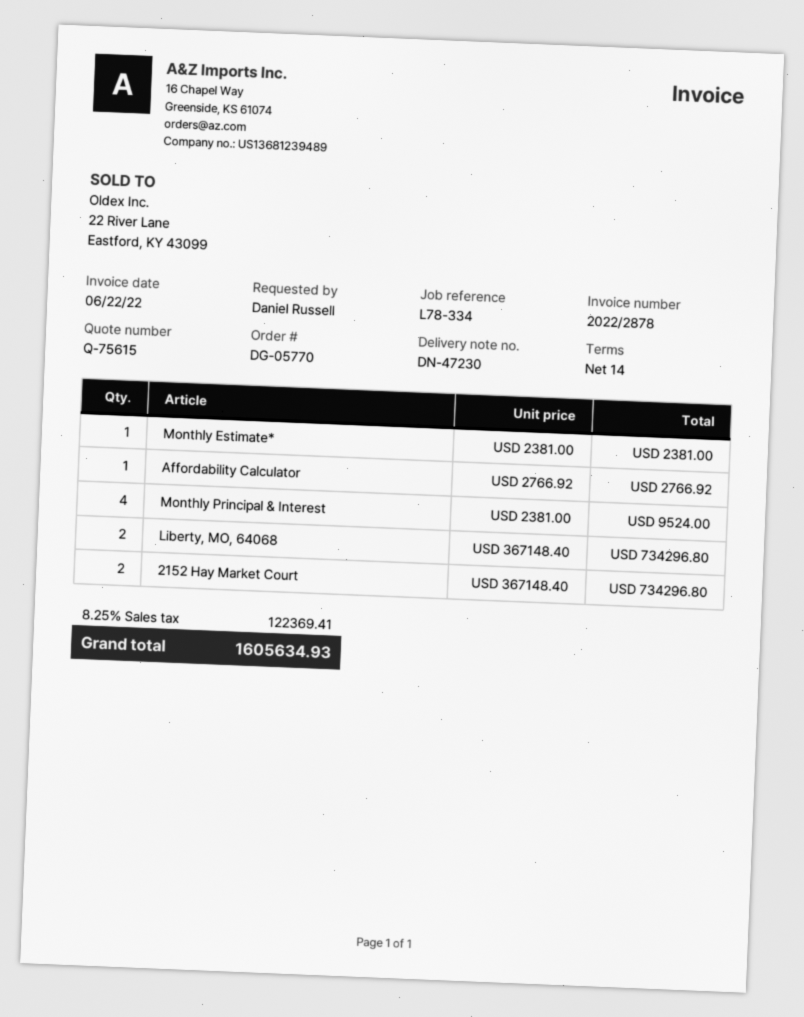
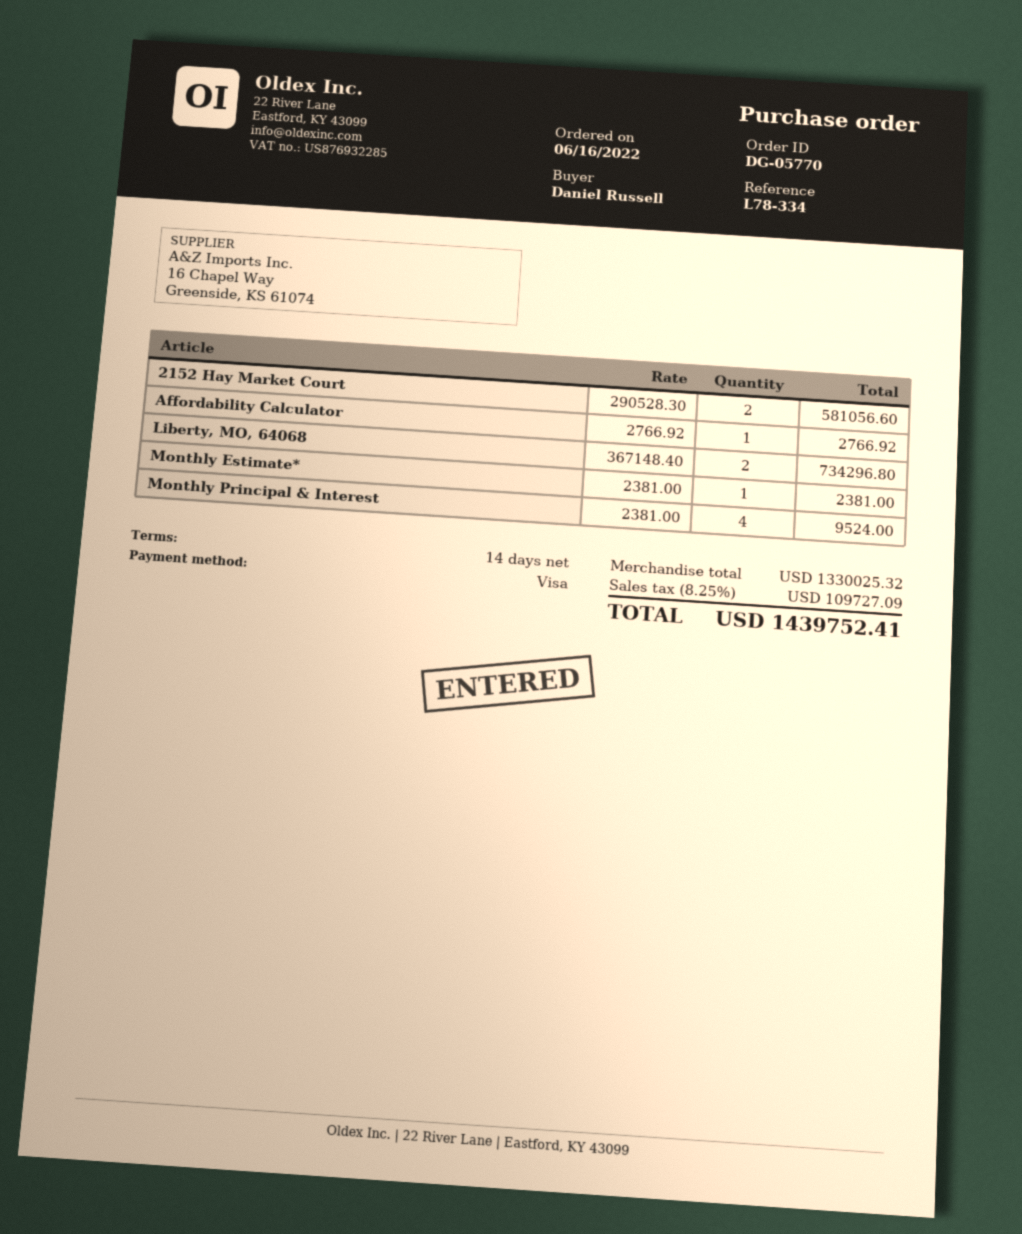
2152 Hay Market Court: 2 x 367148.40 = 734296.80 -> 2 x 290528.30 = 581056.60
tax: 8.25% = 122369.41 -> 8.25% = 109727.09
total: 1605634.93 -> 1439752.41

